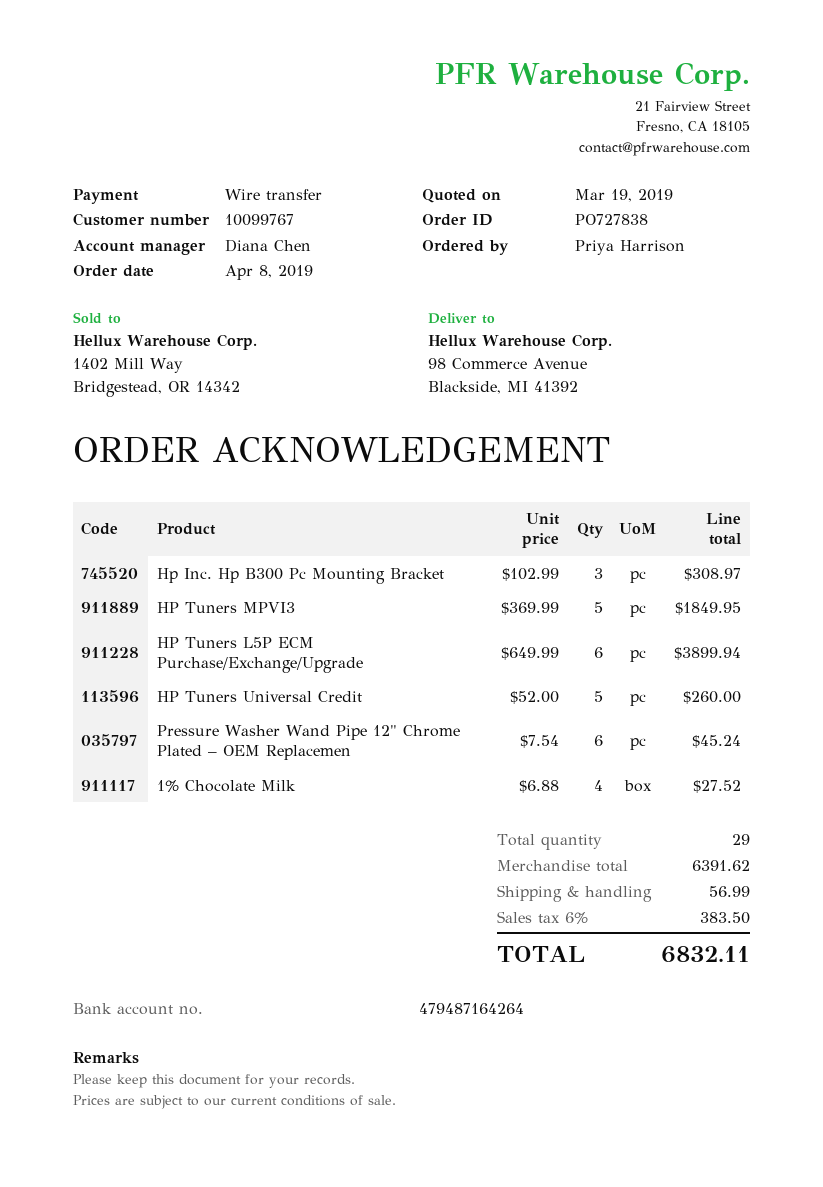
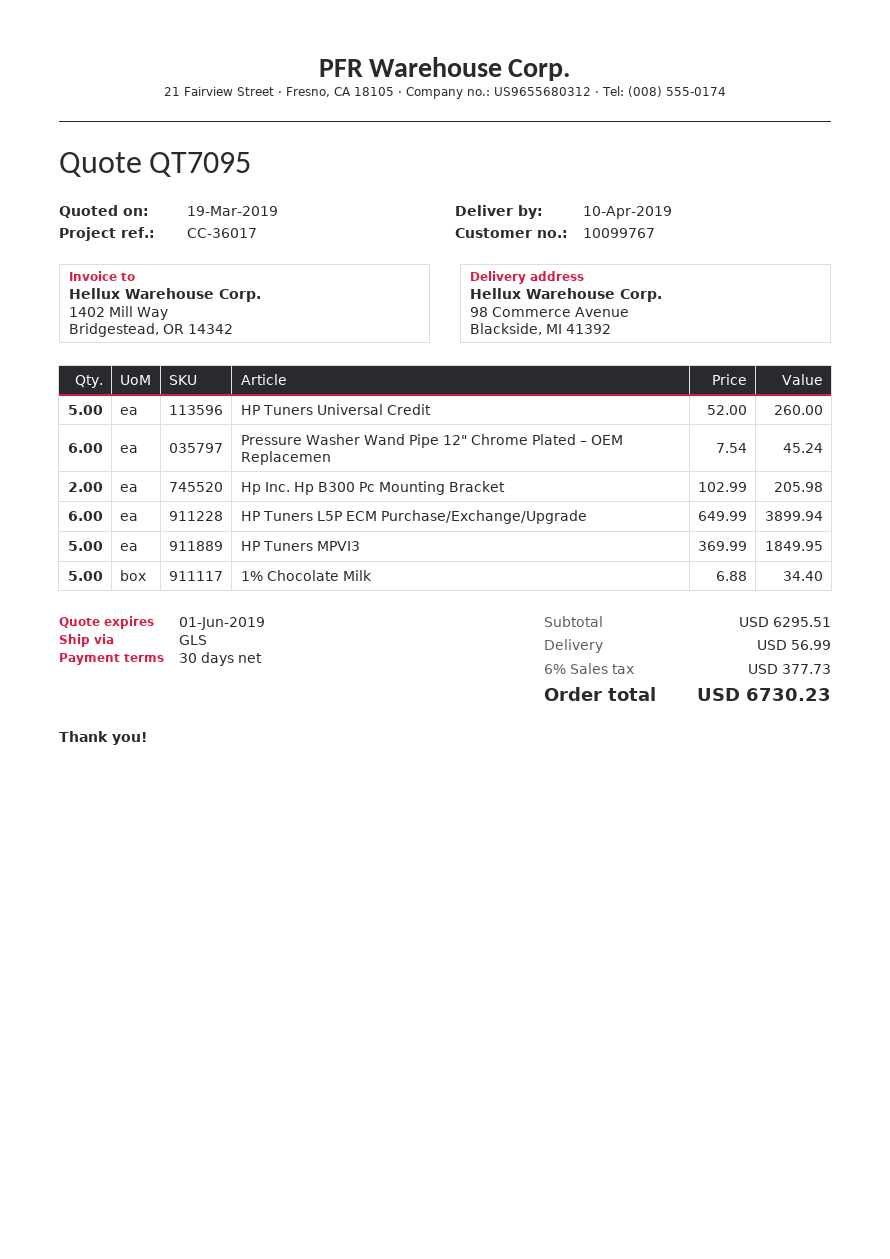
Hp Inc. Hp B300 Pc Mounting Bracket: 3 x 102.99 = 308.97 -> 2 x 102.99 = 205.98
1% Chocolate Milk: 4 x 6.88 = 27.52 -> 5 x 6.88 = 34.40
subtotal: 6391.62 -> 6295.51
tax: 6% = 383.50 -> 6% = 377.73
total: 6832.11 -> 6730.23

